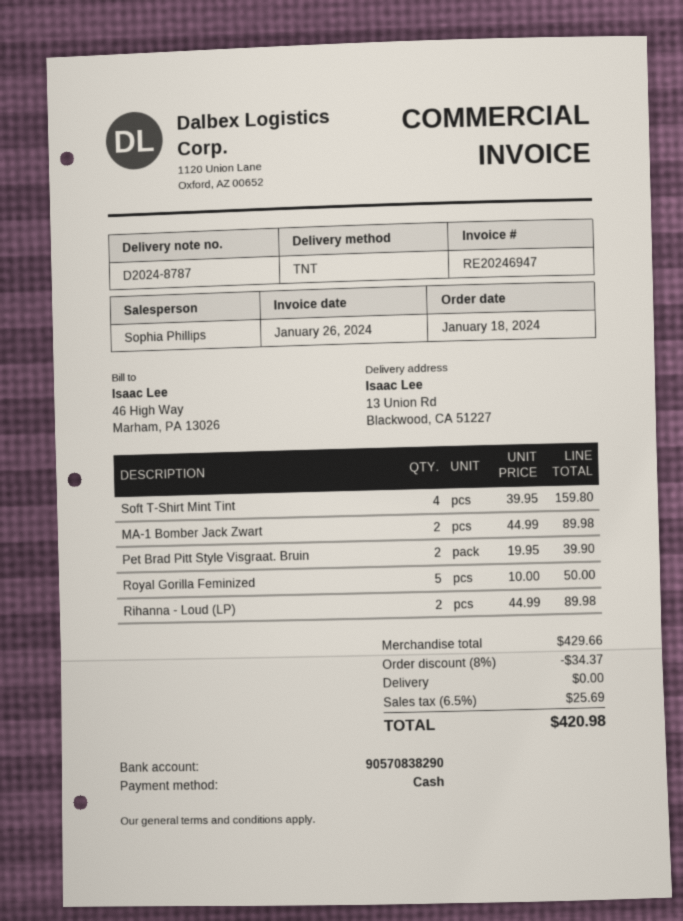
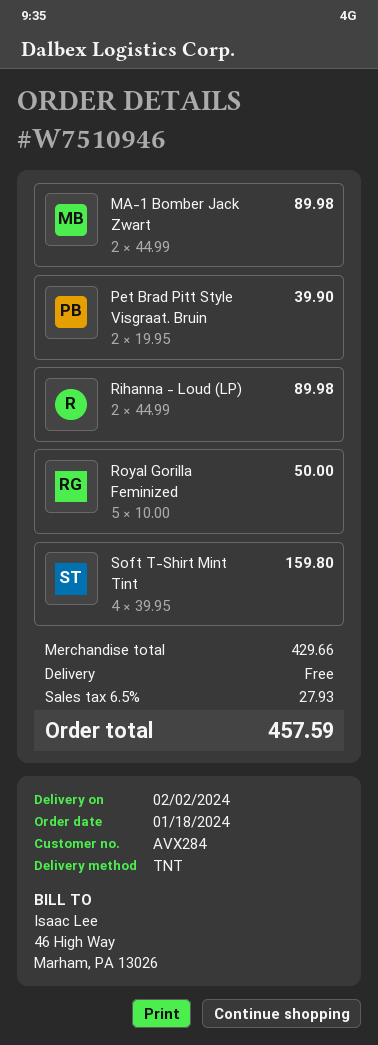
discount: 8% = 34.37 -> none
tax: 6.5% = 25.69 -> 6.5% = 27.93
total: 420.98 -> 457.59

